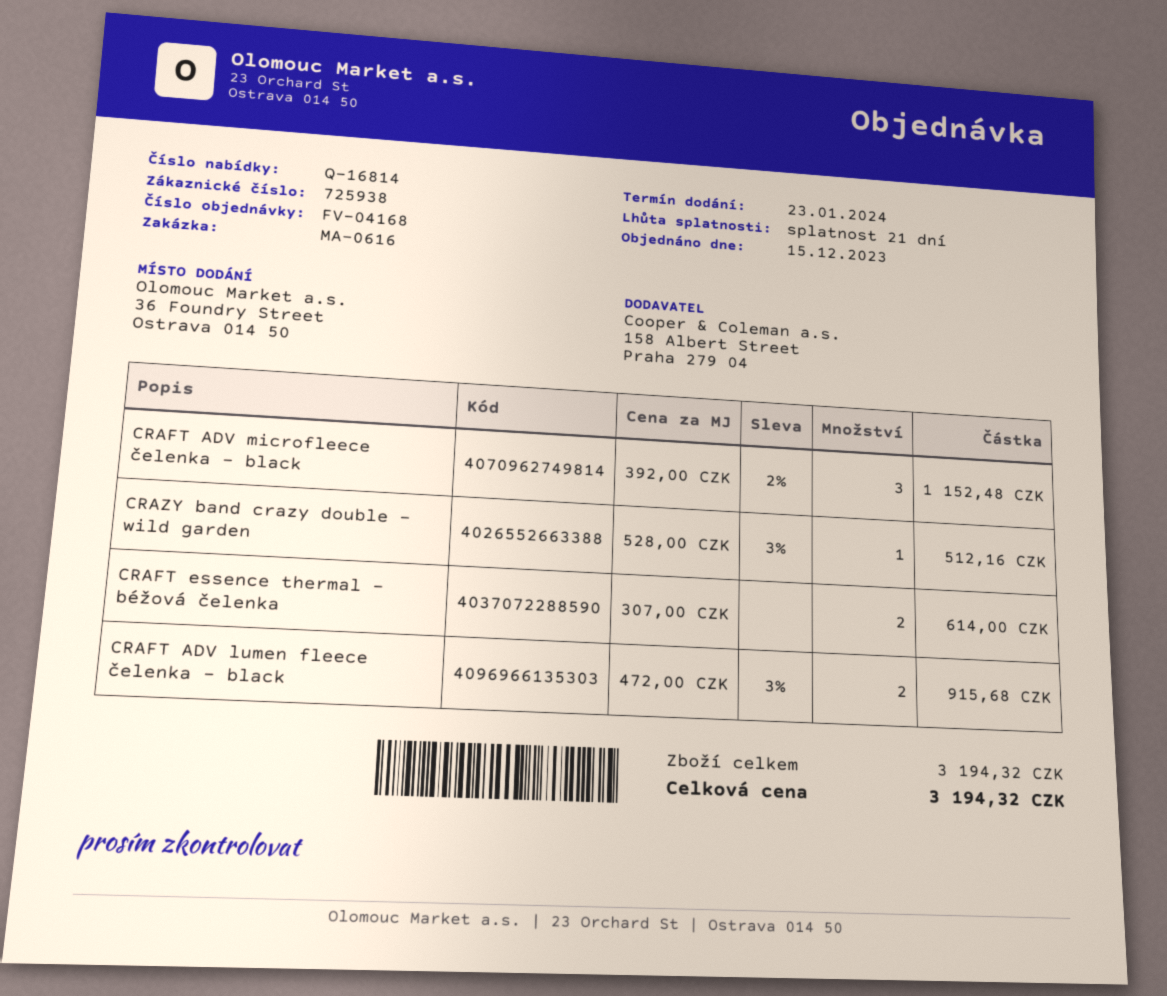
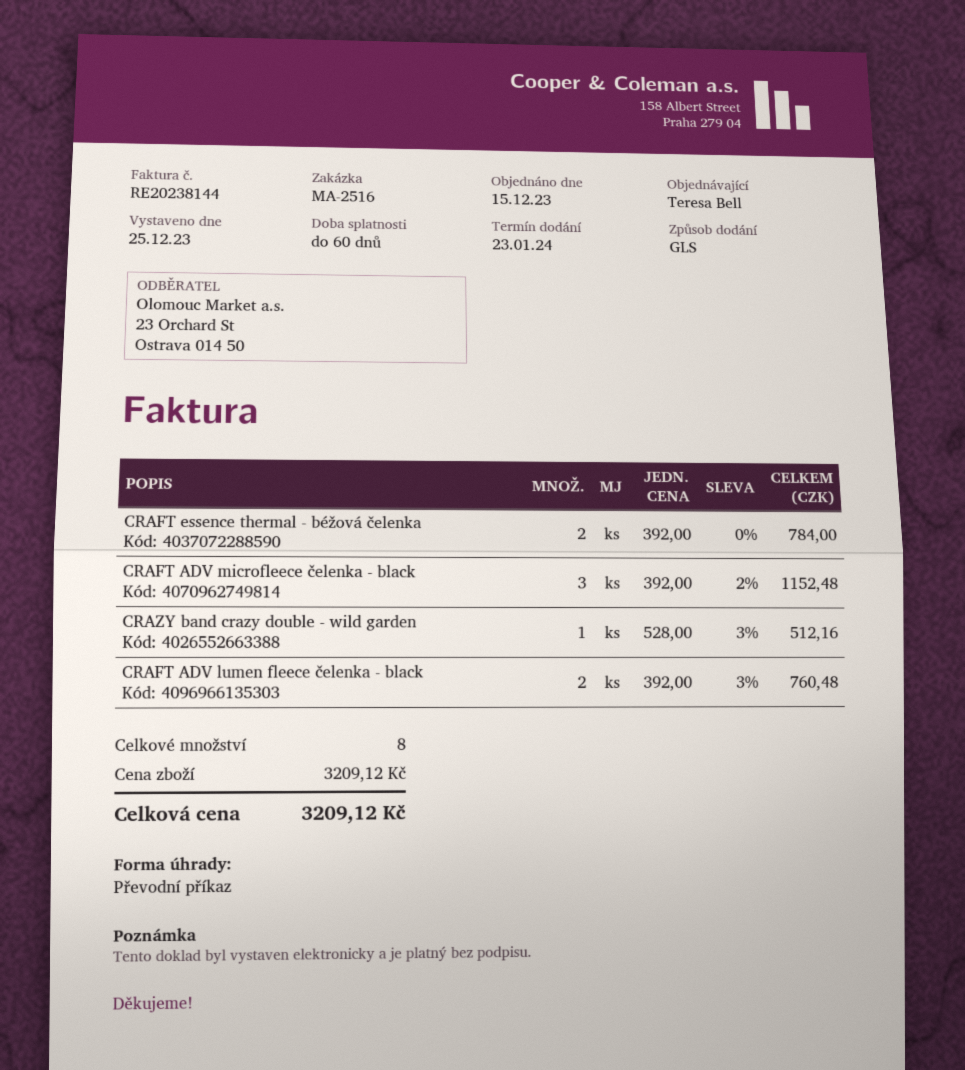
payment terms: 21 days -> 60 days
reference: MA-0616 -> MA-2516
CRAFT essence thermal - béžová čelenka: 2 x 307.00 = 614.00 -> 2 x 392.00 = 784.00
CRAFT ADV lumen fleece čelenka - black: 2 x 472.00 - 3% = 915.68 -> 2 x 392.00 - 3% = 760.48
subtotal: 3194.32 -> 3209.12
total: 3194.32 -> 3209.12

